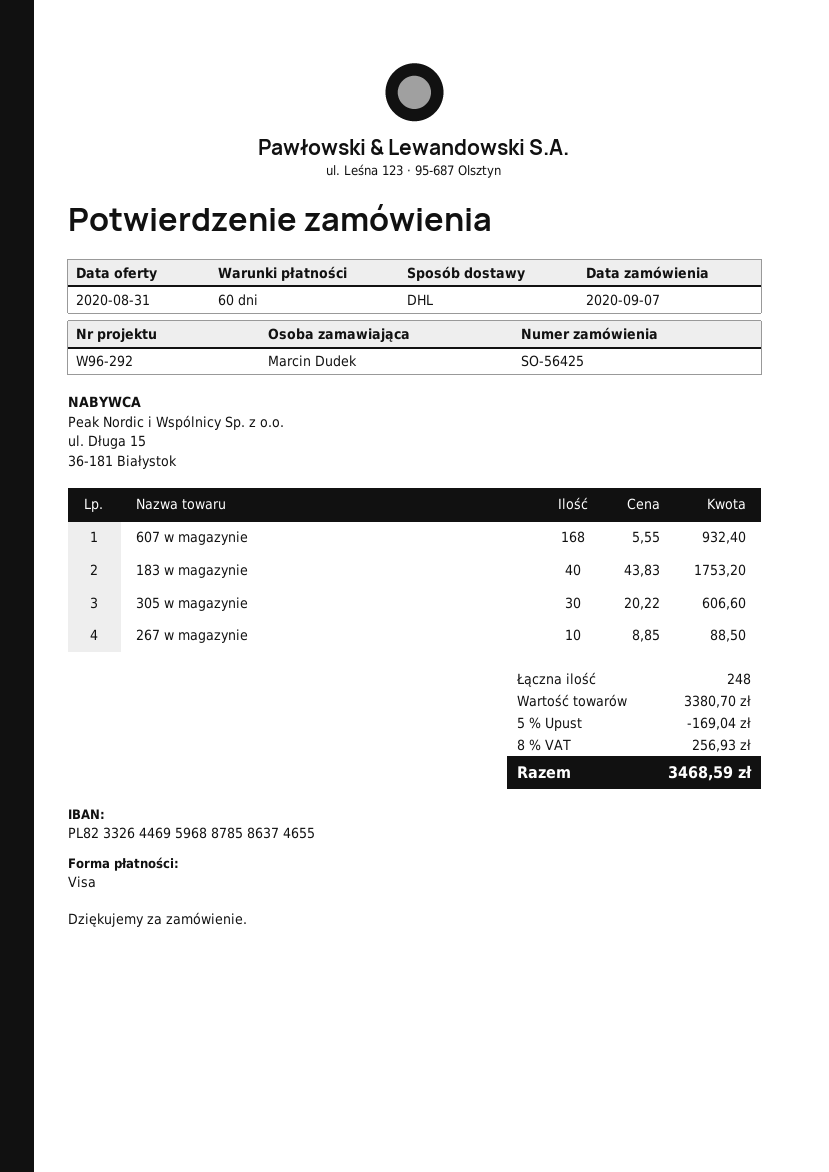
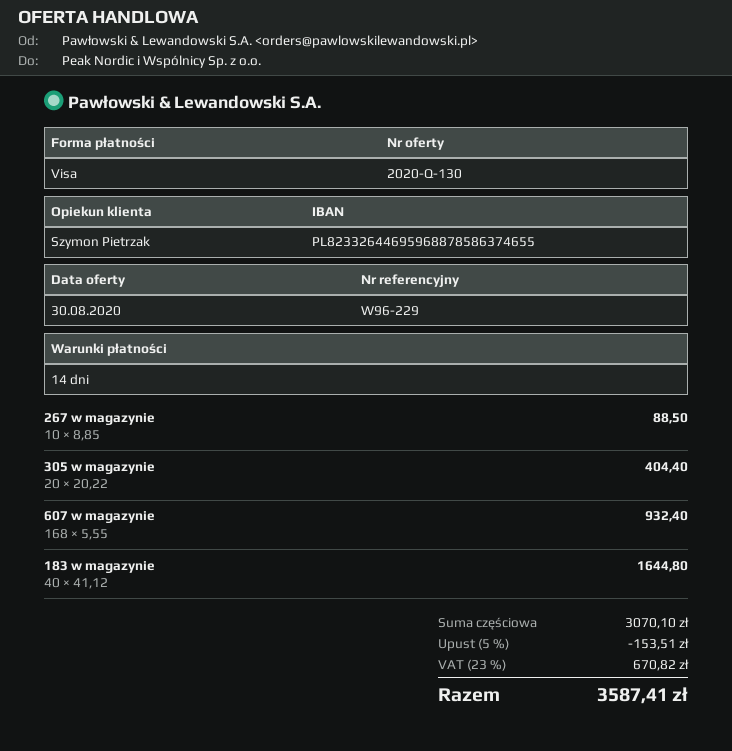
quote date: 2020-08-31 -> 2020-08-30
payment terms: 60 days -> 14 days
reference: W96-292 -> W96-229
183 w magazynie: 40 x 43.83 = 1753.20 -> 40 x 41.12 = 1644.80
305 w magazynie: 30 x 20.22 = 606.60 -> 20 x 20.22 = 404.40
subtotal: 3380.70 -> 3070.10
discount: 5% = 169.04 -> 5% = 153.51
tax: 8% = 256.93 -> 23% = 670.82
total: 3468.59 -> 3587.41

